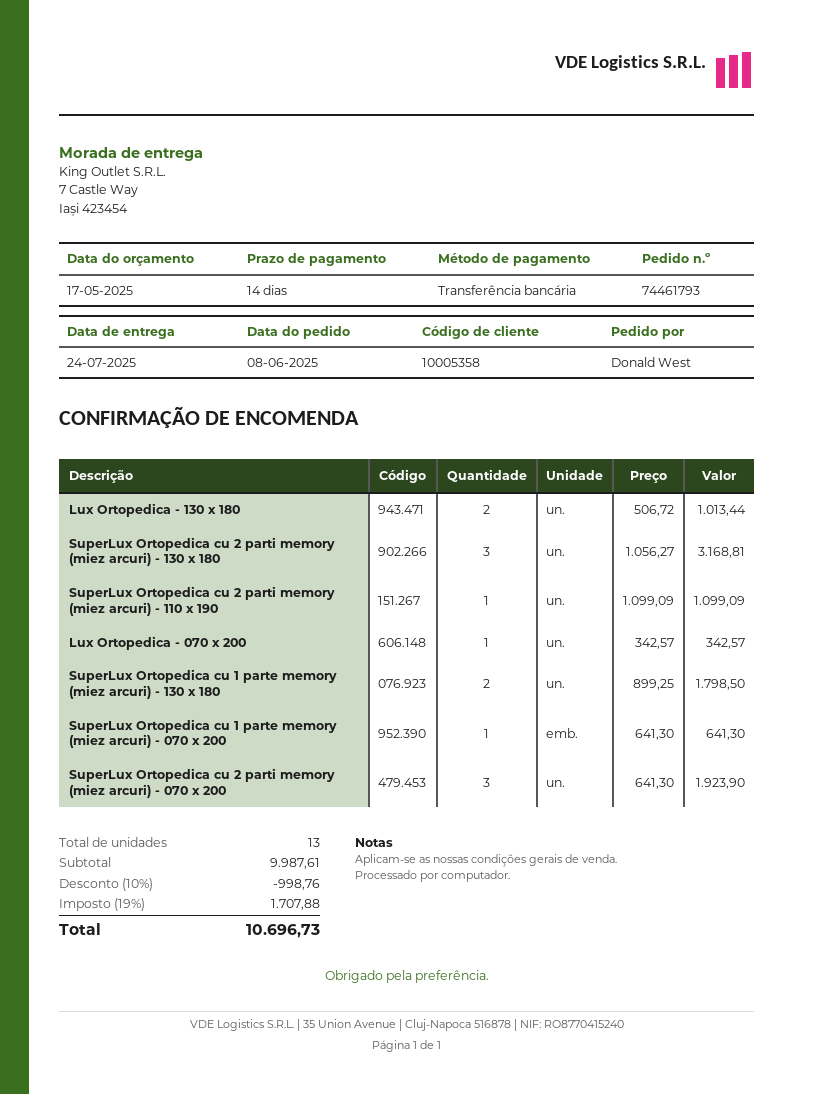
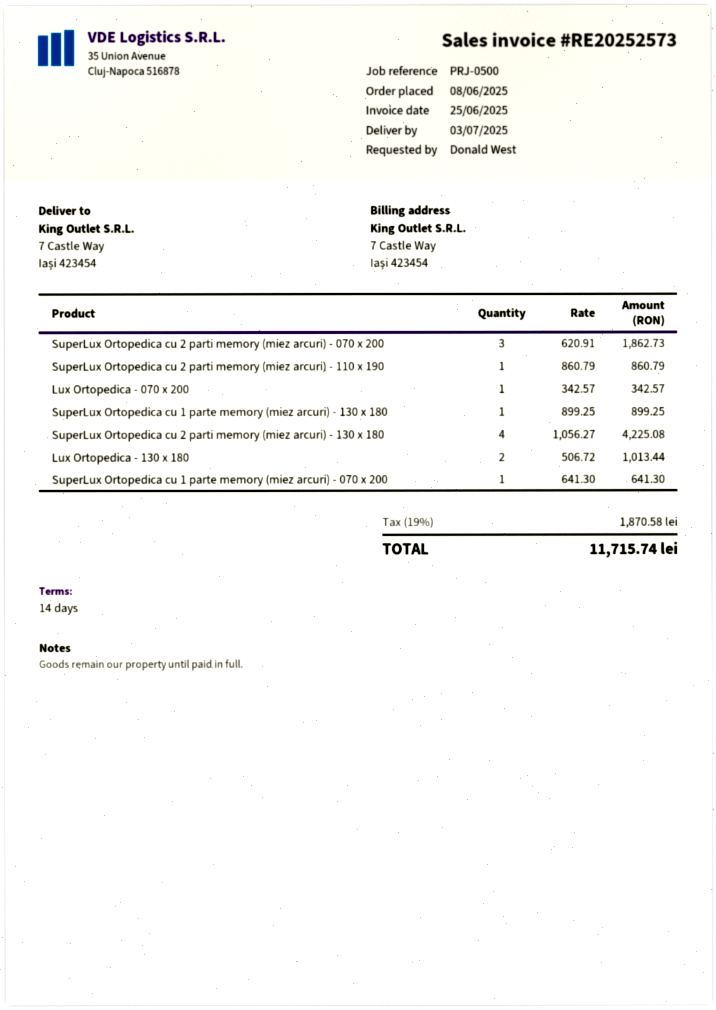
delivery date: 2025-07-24 -> 2025-07-03
SuperLux Ortopedica cu 2 parti memory (miez arcuri) - 130 x 180: 3 x 1056.27 = 3168.81 -> 4 x 1056.27 = 4225.08
SuperLux Ortopedica cu 2 parti memory (miez arcuri) - 110 x 190: 1 x 1099.09 = 1099.09 -> 1 x 860.79 = 860.79
SuperLux Ortopedica cu 1 parte memory (miez arcuri) - 130 x 180: 2 x 899.25 = 1798.50 -> 1 x 899.25 = 899.25
SuperLux Ortopedica cu 2 parti memory (miez arcuri) - 070 x 200: 3 x 641.30 = 1923.90 -> 3 x 620.91 = 1862.73
discount: 10% = 998.76 -> none
tax: 19% = 1707.88 -> 19% = 1870.58
total: 10696.73 -> 11715.74

